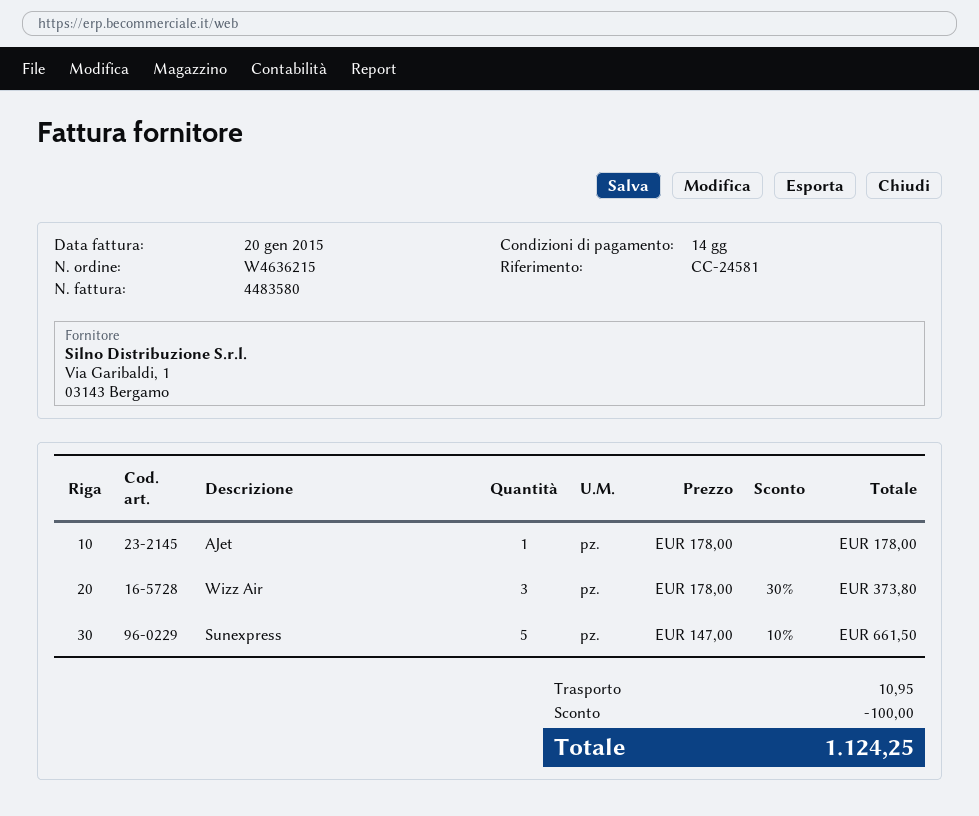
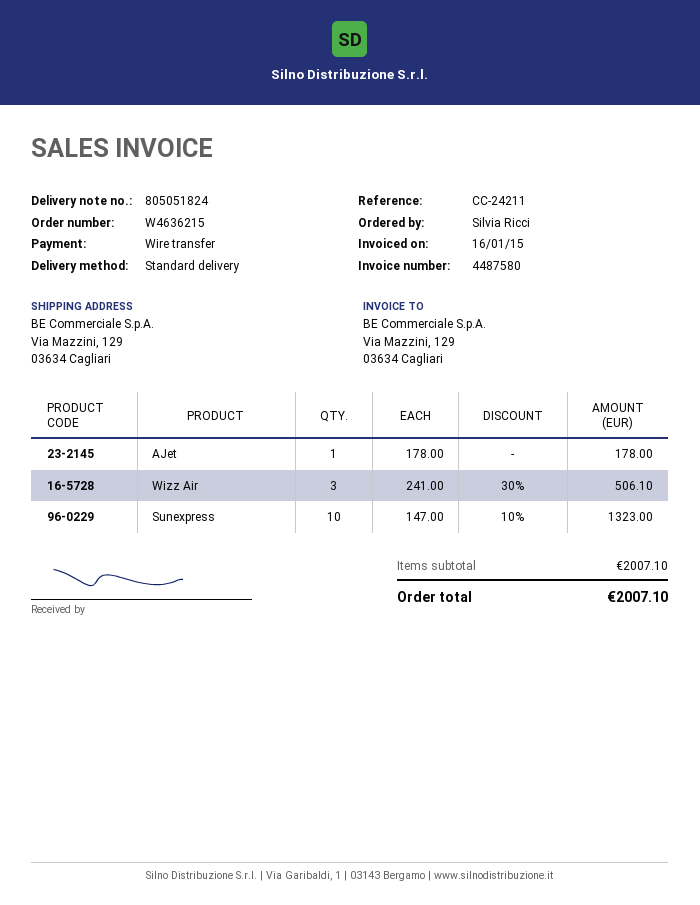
invoice number: 4483580 -> 4487580
invoice date: 2015-01-20 -> 2015-01-16
reference: CC-24581 -> CC-24211
Wizz Air: 3 x 178.00 - 30% = 373.80 -> 3 x 241.00 - 30% = 506.10
Sunexpress: 5 x 147.00 - 10% = 661.50 -> 10 x 147.00 - 10% = 1323.00
discount: 100.00 -> none
shipping: 10.95 -> none
total: 1124.25 -> 2007.10

